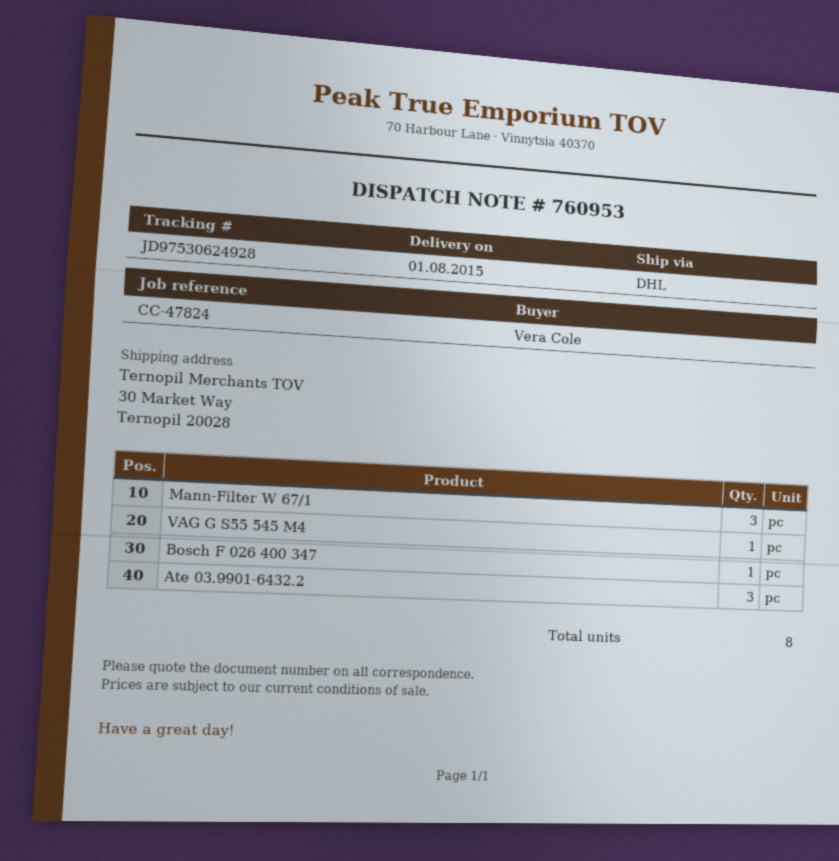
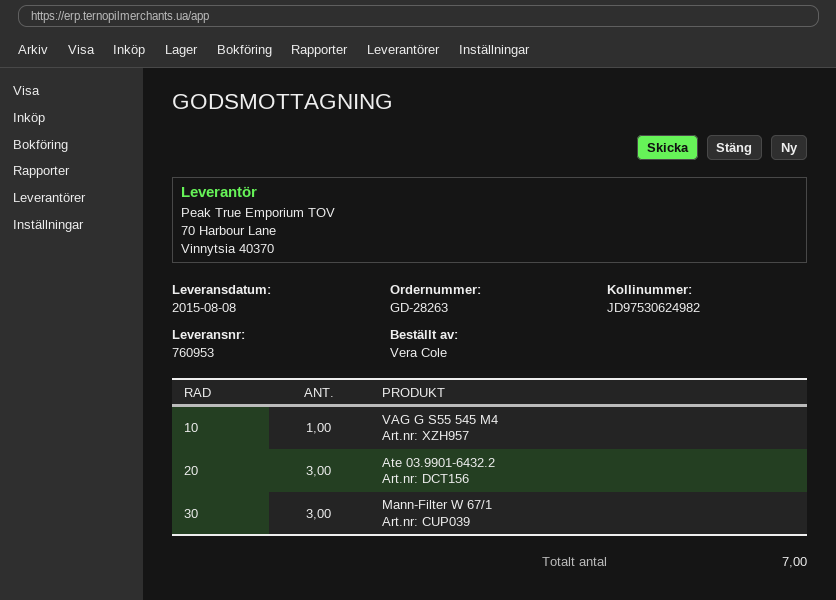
delivery date: 2015-08-01 -> 2015-08-08
tracking number: JD97530624928 -> JD97530624982
Bosch F 026 400 347: 1 -> none
total quantity: 8 -> 7

